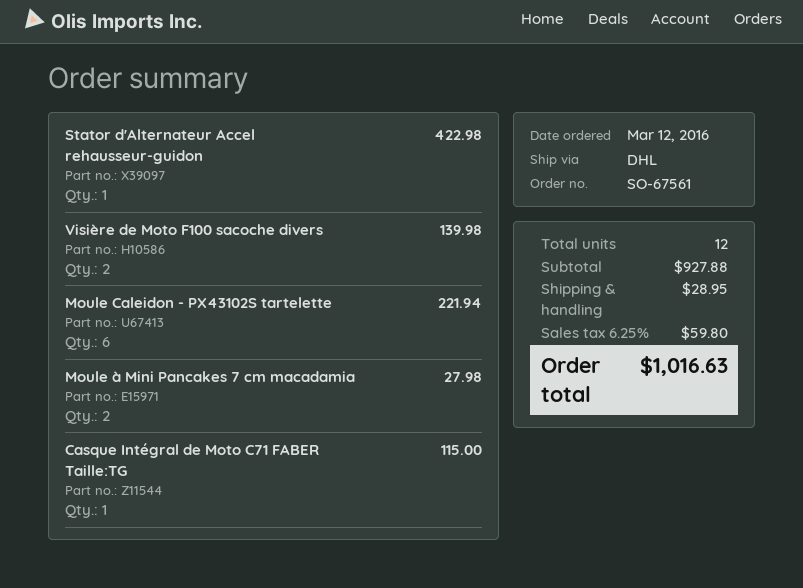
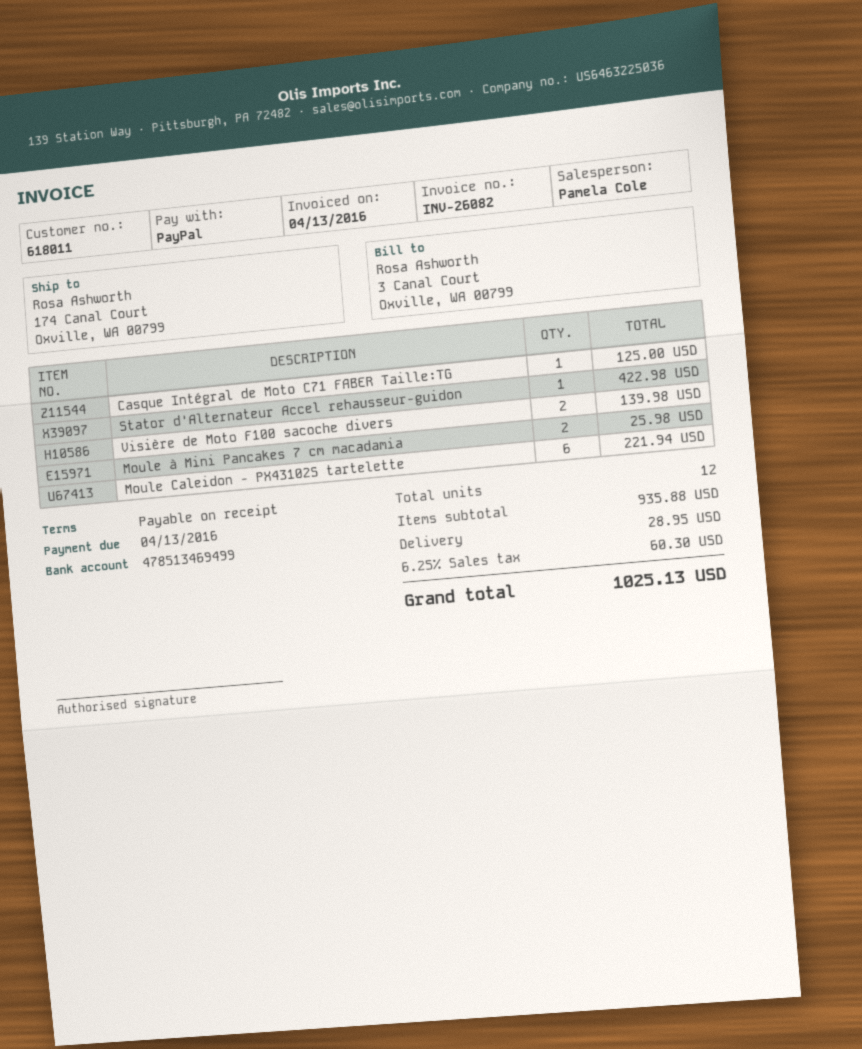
Moule à Mini Pancakes 7 cm macadamia: 2 for 27.98 -> 2 for 25.98
Casque Intégral de Moto C71 FABER Taille:TG: 1 for 115.00 -> 1 for 125.00
subtotal: 927.88 -> 935.88
tax: 6.25% = 59.80 -> 6.25% = 60.30
total: 1016.63 -> 1025.13

